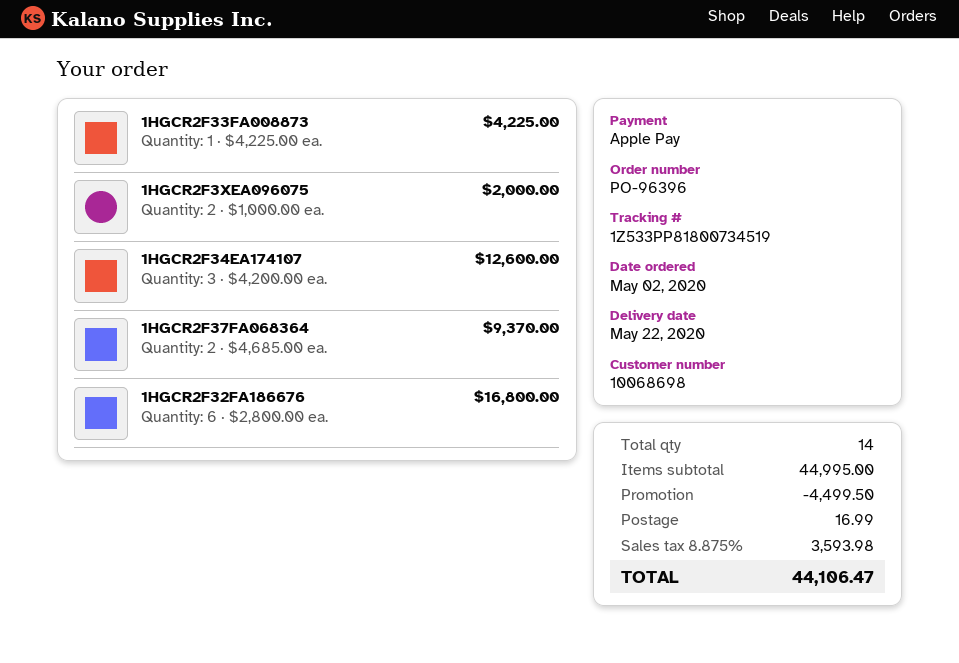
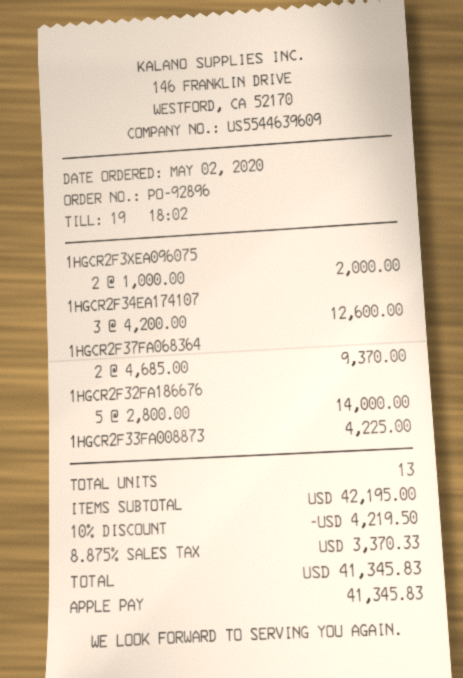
order number: PO-96396 -> PO-92896
1HGCR2F32FA186676: 6 x 2800.00 = 16800.00 -> 5 x 2800.00 = 14000.00
total quantity: 14 -> 13
subtotal: 44995.00 -> 42195.00
discount: 4499.50 -> 4219.50
shipping: 16.99 -> none
tax: 8.875% = 3593.98 -> 8.875% = 3370.33
total: 44106.47 -> 41345.83

